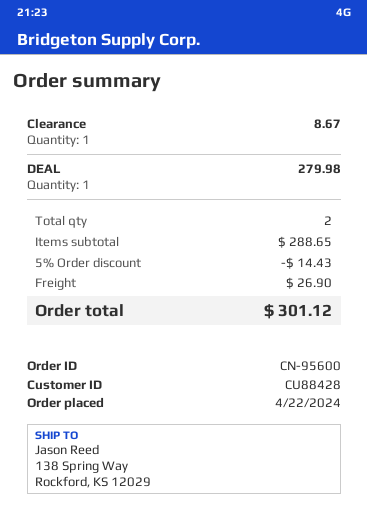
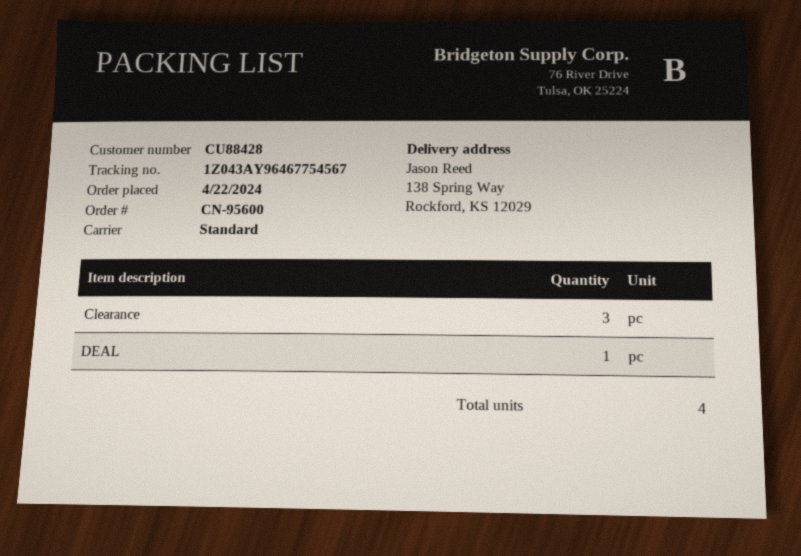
Clearance: 1 -> 3
total quantity: 2 -> 4

